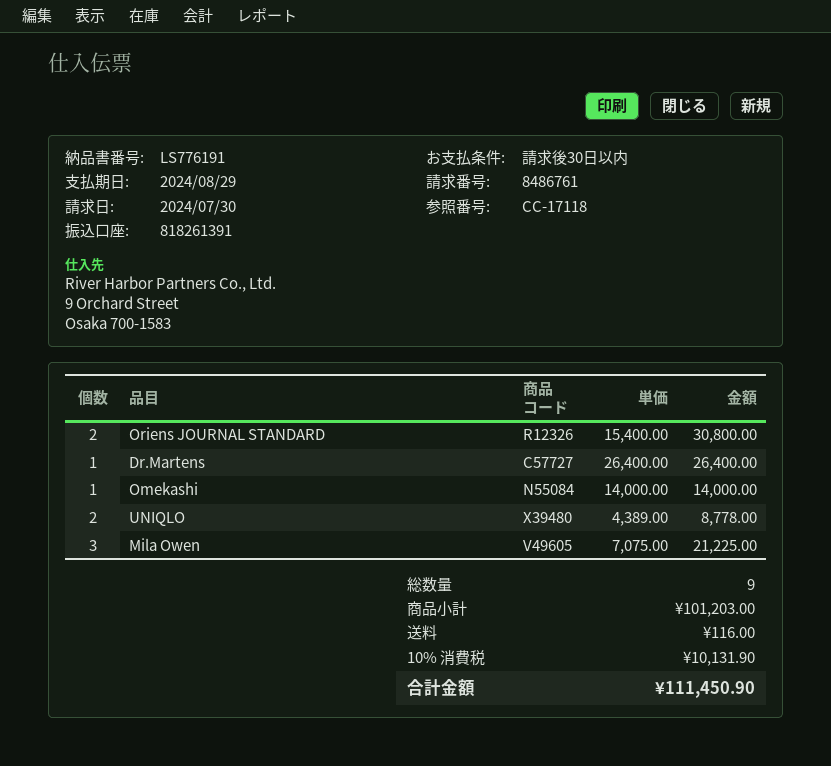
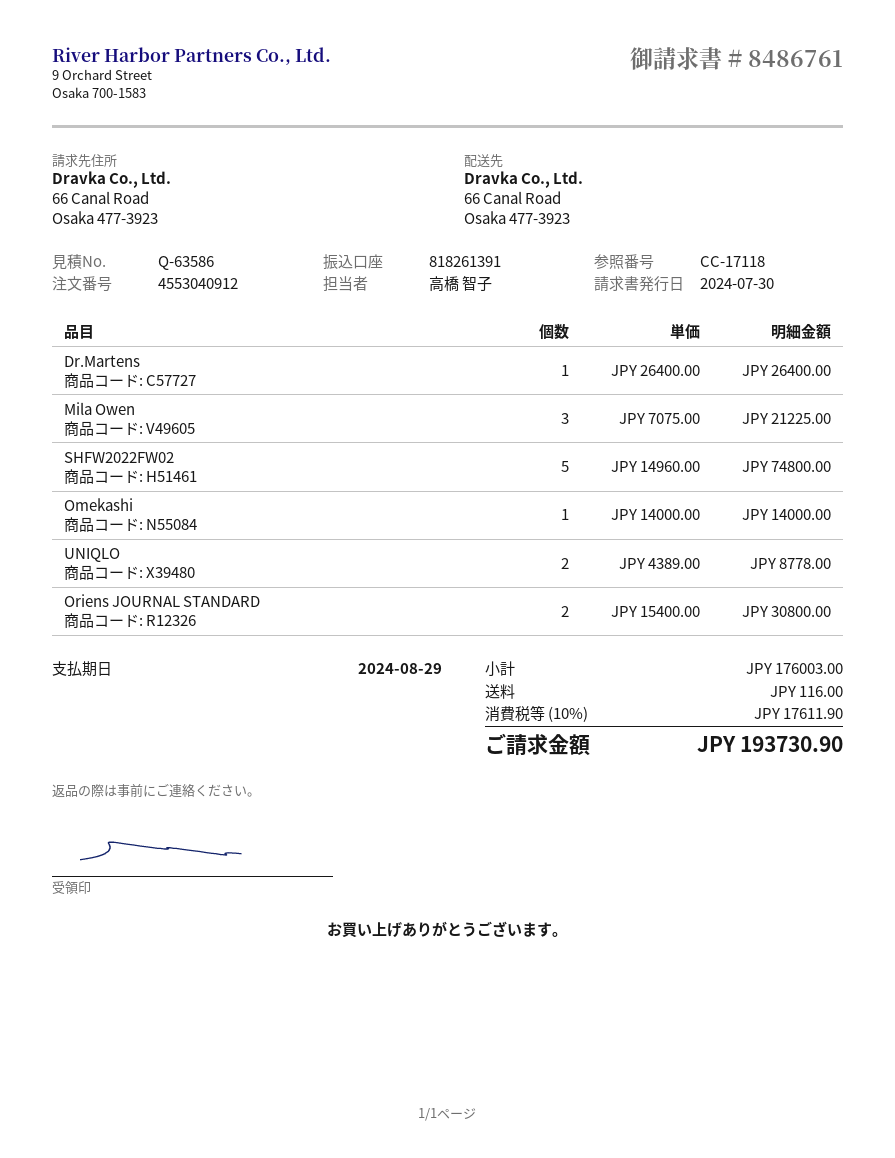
SHFW2022FW02: none -> 5 x 14960.00 = 74800.00
subtotal: 101203.00 -> 176003.00
tax: 10% = 10131.90 -> 10% = 17611.90
total: 111450.90 -> 193730.90

